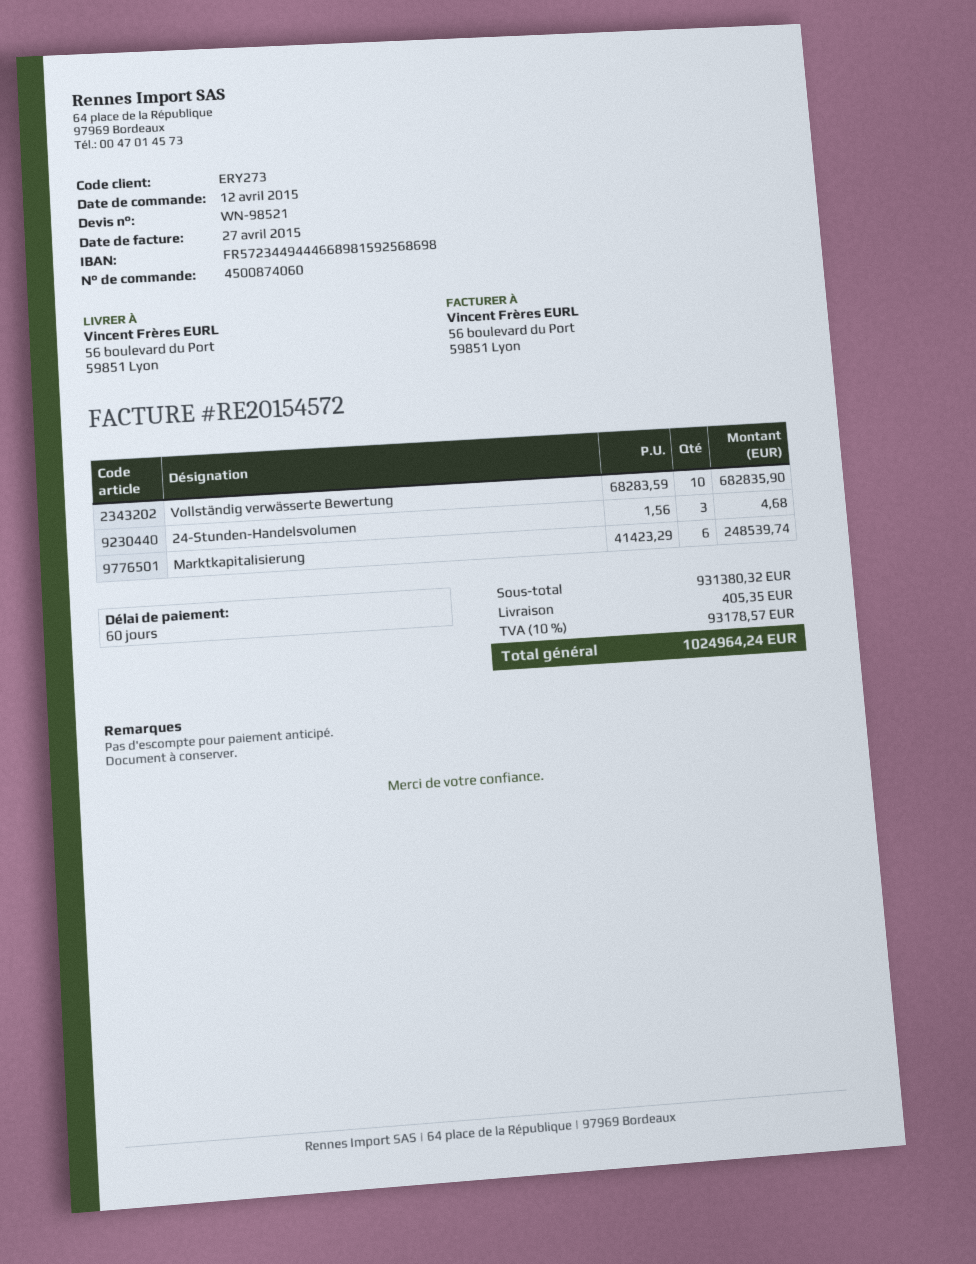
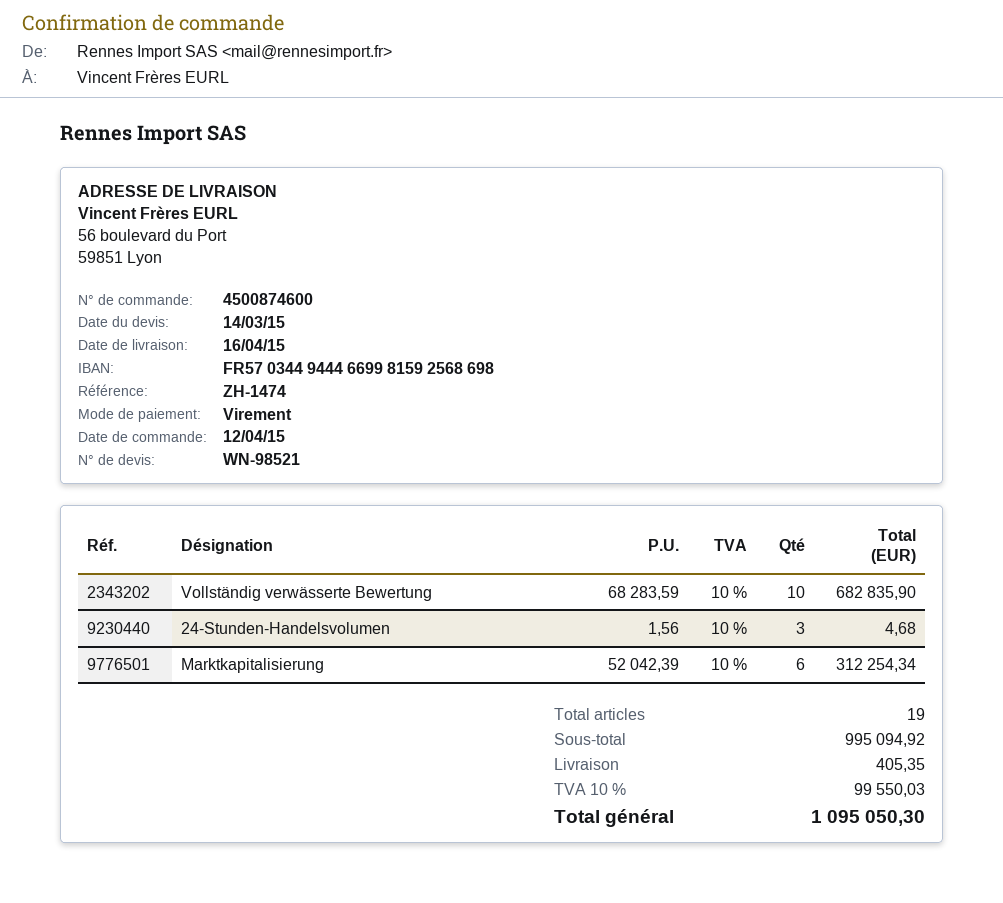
order number: 4500874060 -> 4500874600
bank account: FR5723449444668981592568698 -> FR5703449444669981592568698
Marktkapitalisierung: 6 x 41423.29 = 248539.74 -> 6 x 52042.39 = 312254.34
subtotal: 931380.32 -> 995094.92
tax: 10% = 93178.57 -> 10% = 99550.03
total: 1024964.24 -> 1095050.30

